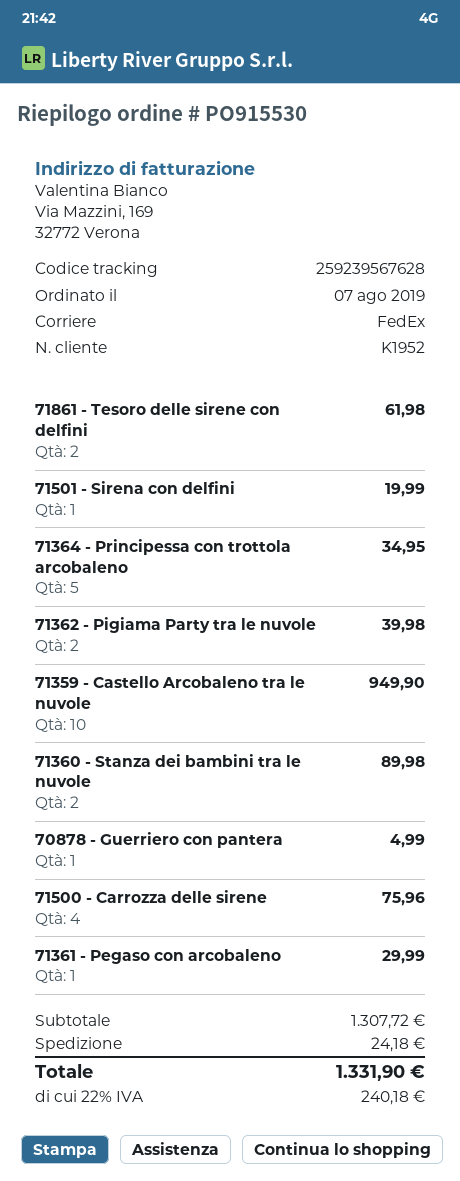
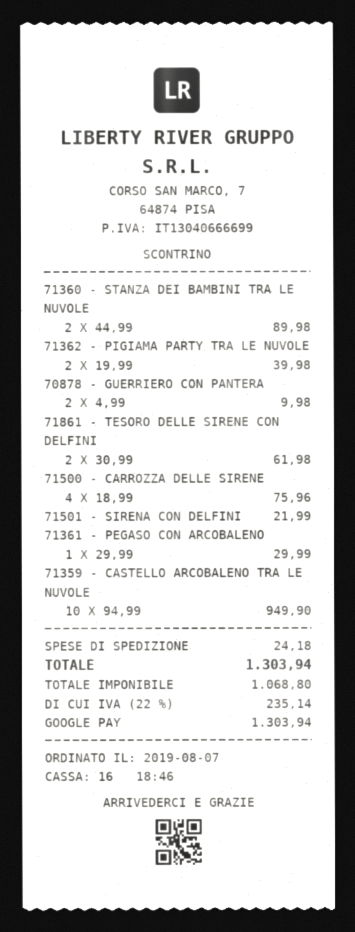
71501 - Sirena con delfini: 1 for 19.99 -> 1 for 21.99
71364 - Principessa con trottola arcobaleno: 5 for 34.95 -> none
70878 - Guerriero con pantera: 1 for 4.99 -> 2 for 9.98
tax: 22% = 240.18 -> 22% = 235.14
total: 1331.90 -> 1303.94

